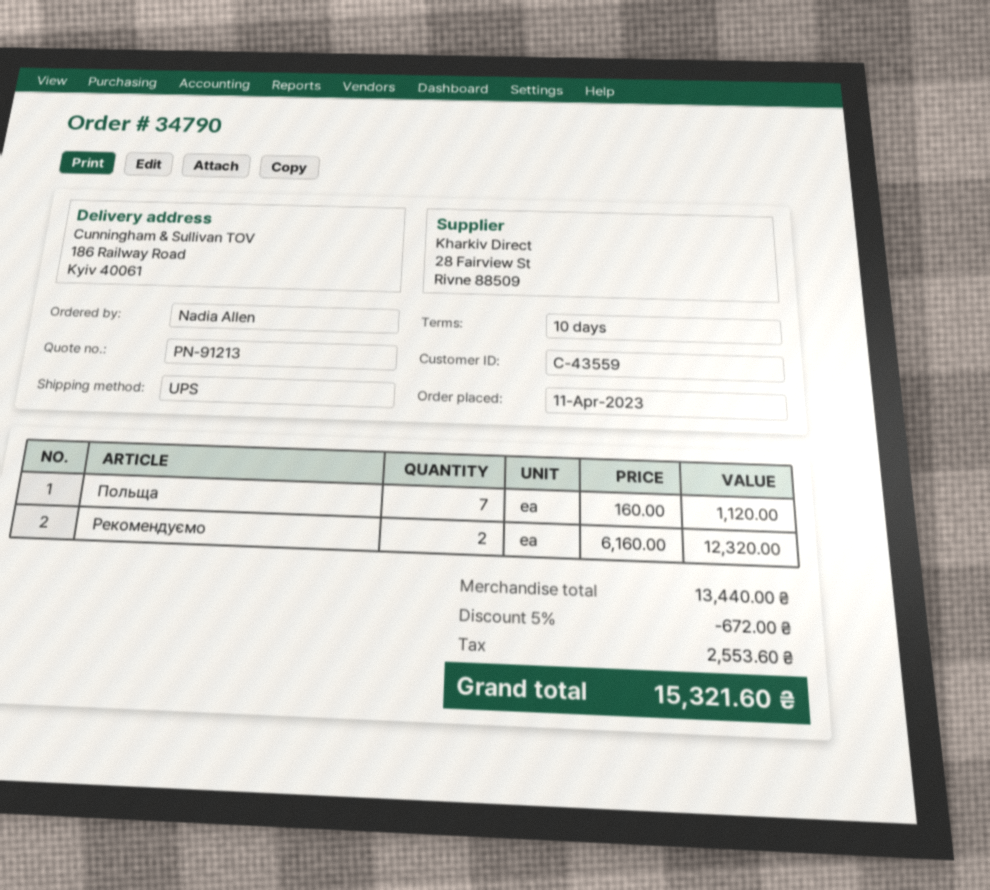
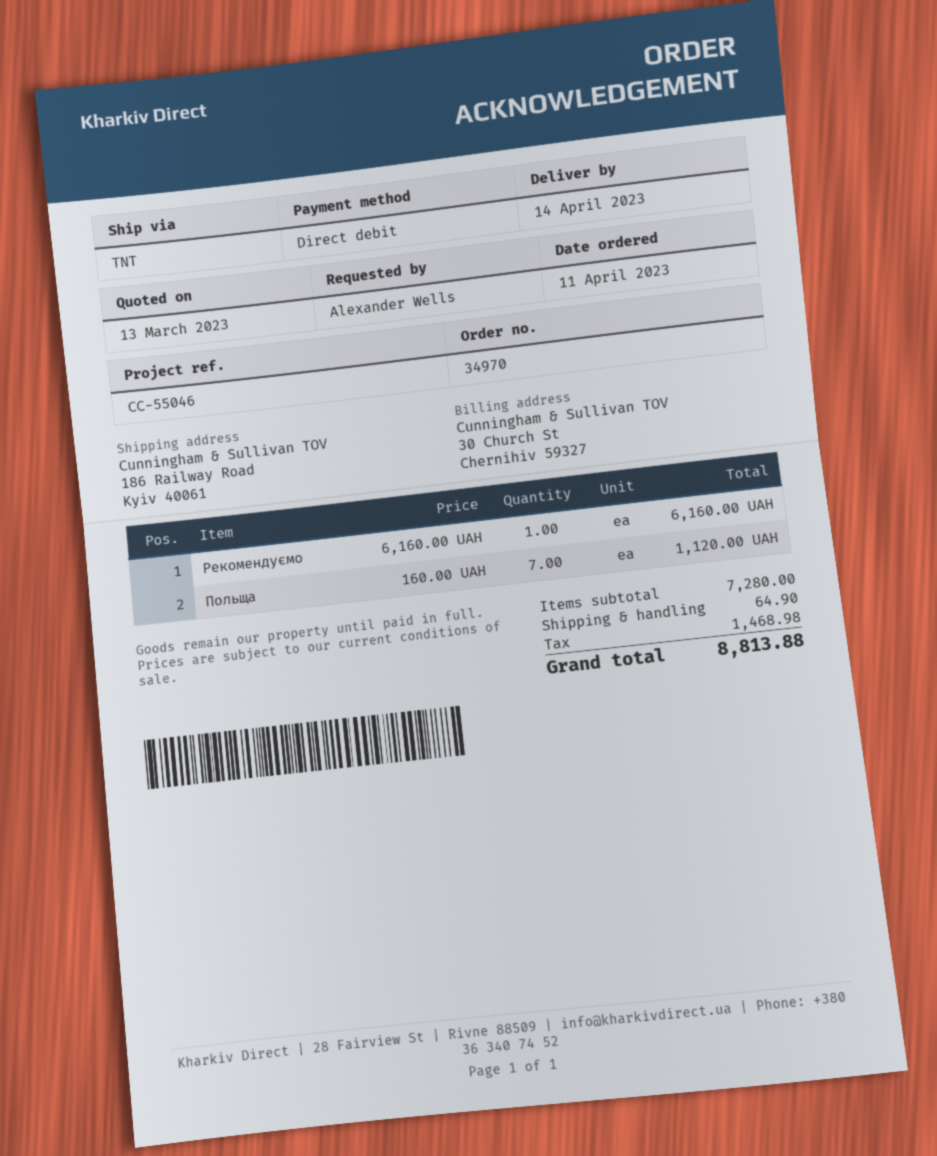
order number: 34790 -> 34970
ordered by: Nadia Allen -> Alexander Wells
shipping method: UPS -> TNT
Рекомендуємо: 2 x 6160.00 = 12320.00 -> 1 x 6160.00 = 6160.00
subtotal: 13440.00 -> 7280.00
discount: 5% = 672.00 -> none
shipping: none -> 64.90
tax: 2553.60 -> 1468.98
total: 15321.60 -> 8813.88

